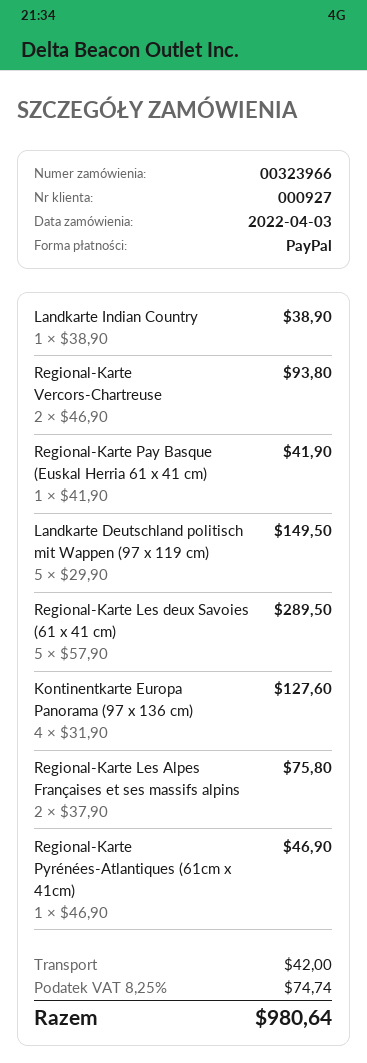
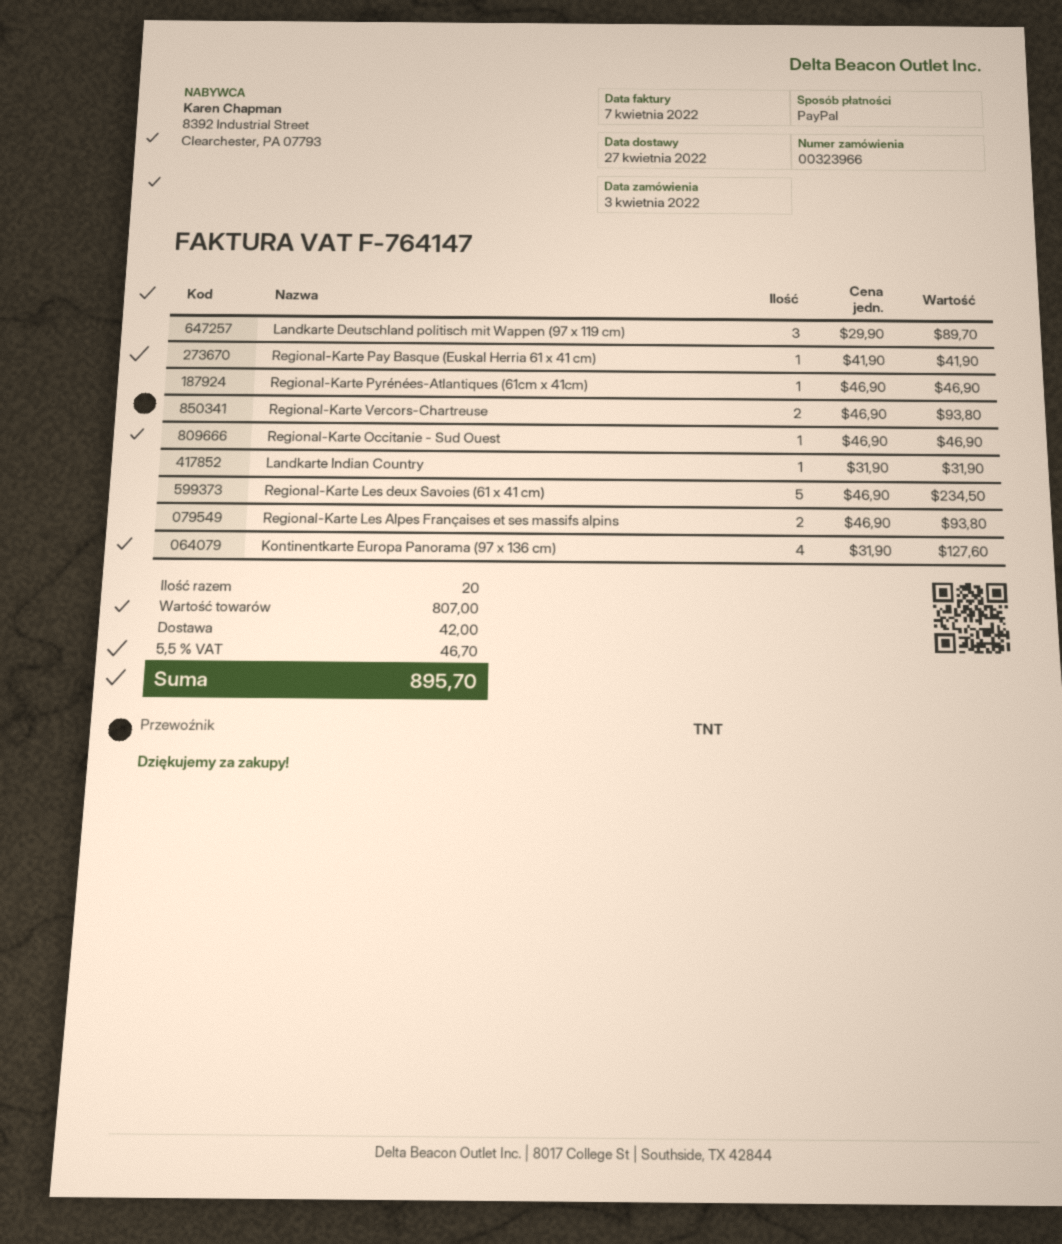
Landkarte Indian Country: 1 x 38.90 = 38.90 -> 1 x 31.90 = 31.90
Landkarte Deutschland politisch mit Wappen (97 x 119 cm): 5 x 29.90 = 149.50 -> 3 x 29.90 = 89.70
Regional-Karte Les deux Savoies (61 x 41 cm): 5 x 57.90 = 289.50 -> 5 x 46.90 = 234.50
Regional-Karte Les Alpes Françaises et ses massifs alpins: 2 x 37.90 = 75.80 -> 2 x 46.90 = 93.80
Regional-Karte Occitanie - Sud Ouest: none -> 1 x 46.90 = 46.90
tax: 8.25% = 74.74 -> 5.5% = 46.70
total: 980.64 -> 895.70

